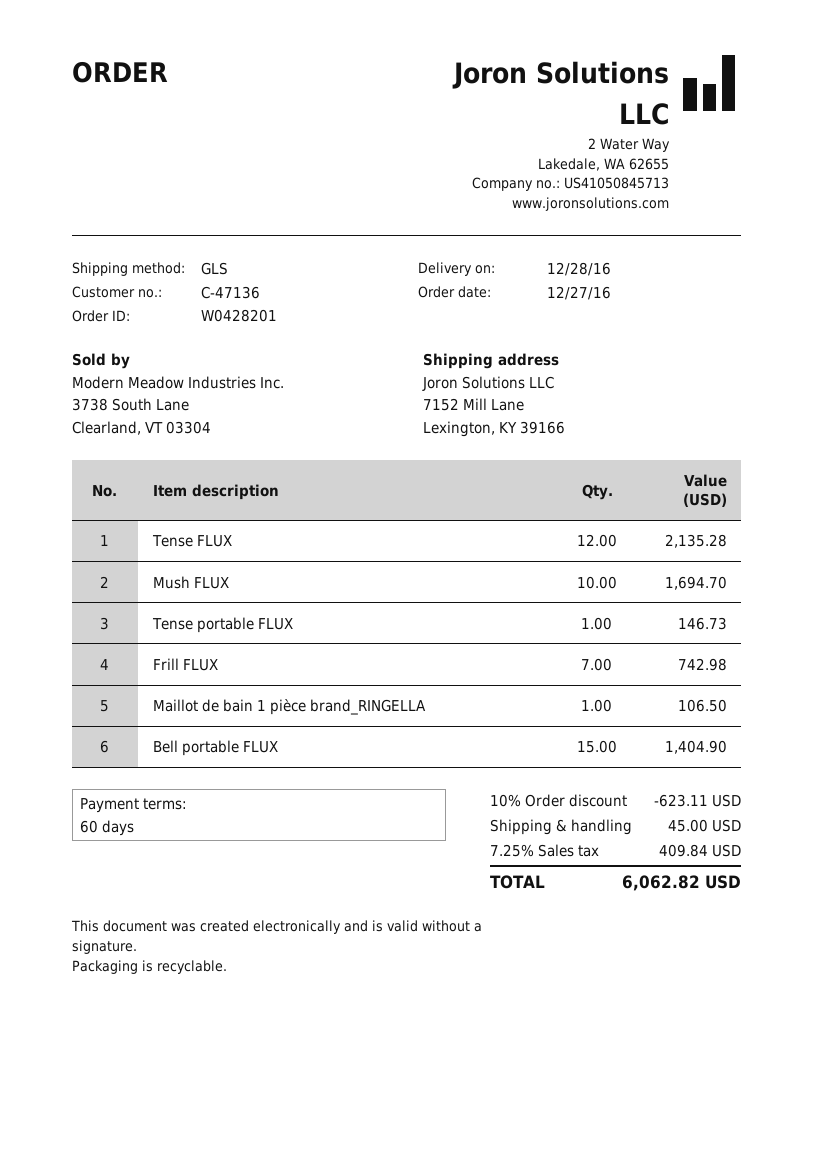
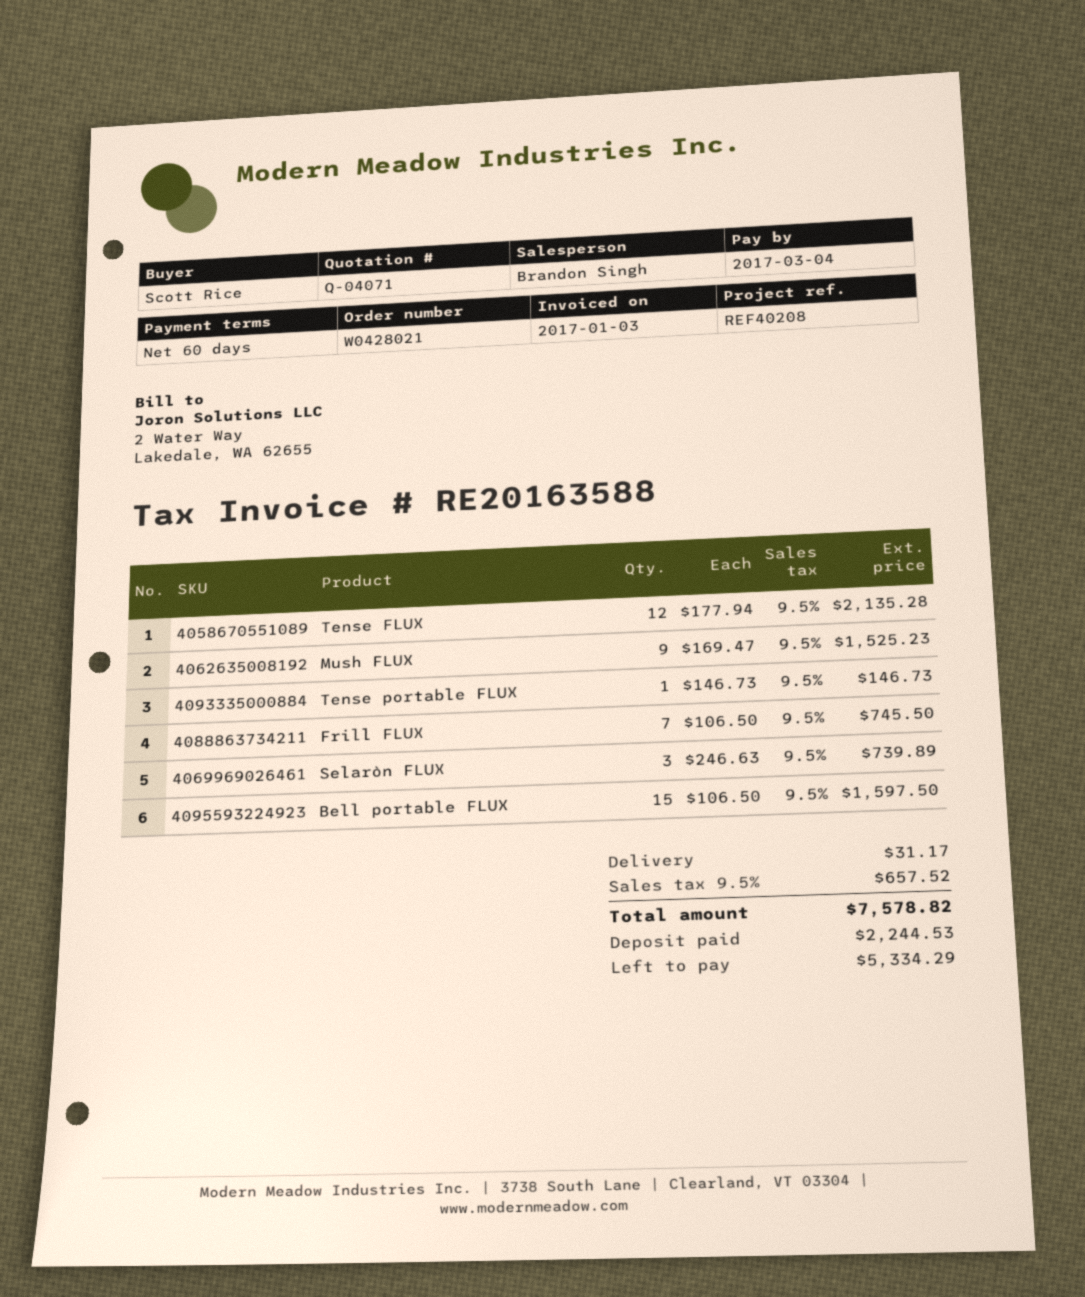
order number: W0428201 -> W0428021
Mush FLUX: 10 for 1694.70 -> 9 for 1525.23
Frill FLUX: 7 for 742.98 -> 7 for 745.50
Maillot de bain 1 pièce brand_RINGELLA: 1 for 106.50 -> none
Bell portable FLUX: 15 for 1404.90 -> 15 for 1597.50
Selaròn FLUX: none -> 3 for 739.89
discount: 10% = 623.11 -> none
shipping: 45.00 -> 31.17
tax: 7.25% = 409.84 -> 9.5% = 657.52
total: 6062.82 -> 7578.82

